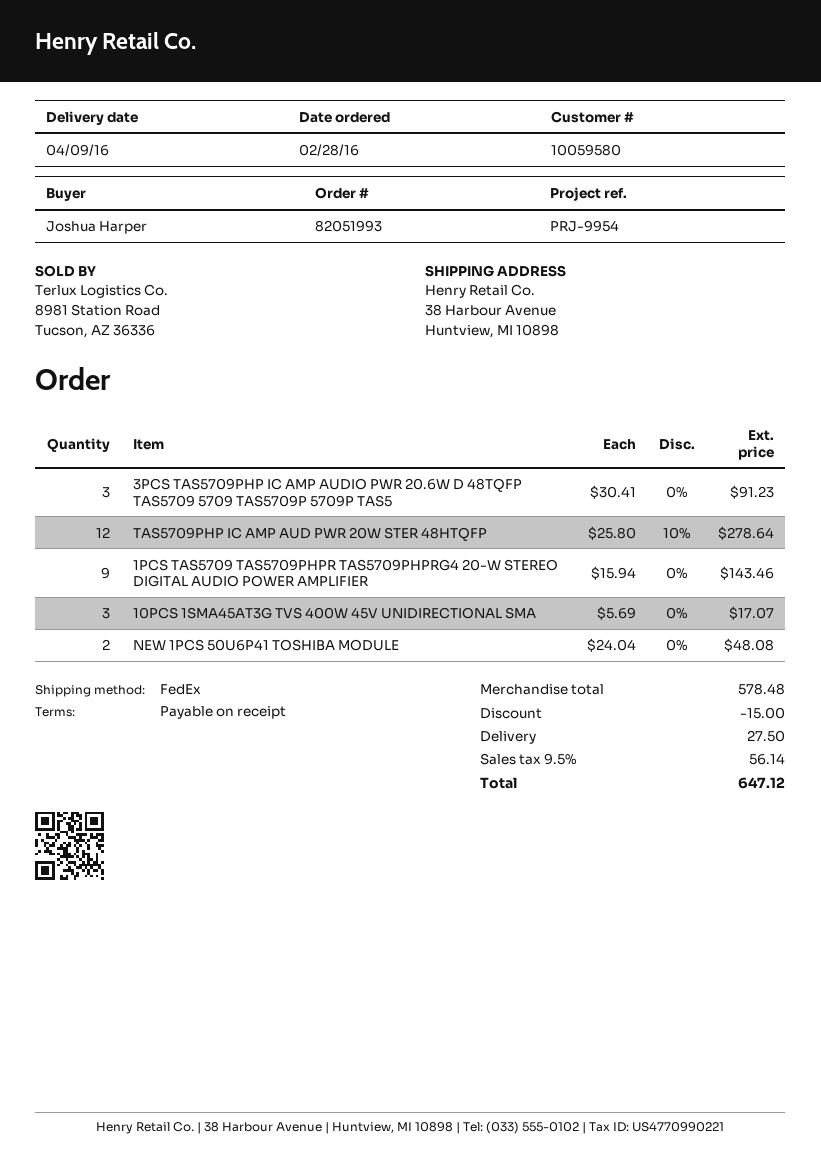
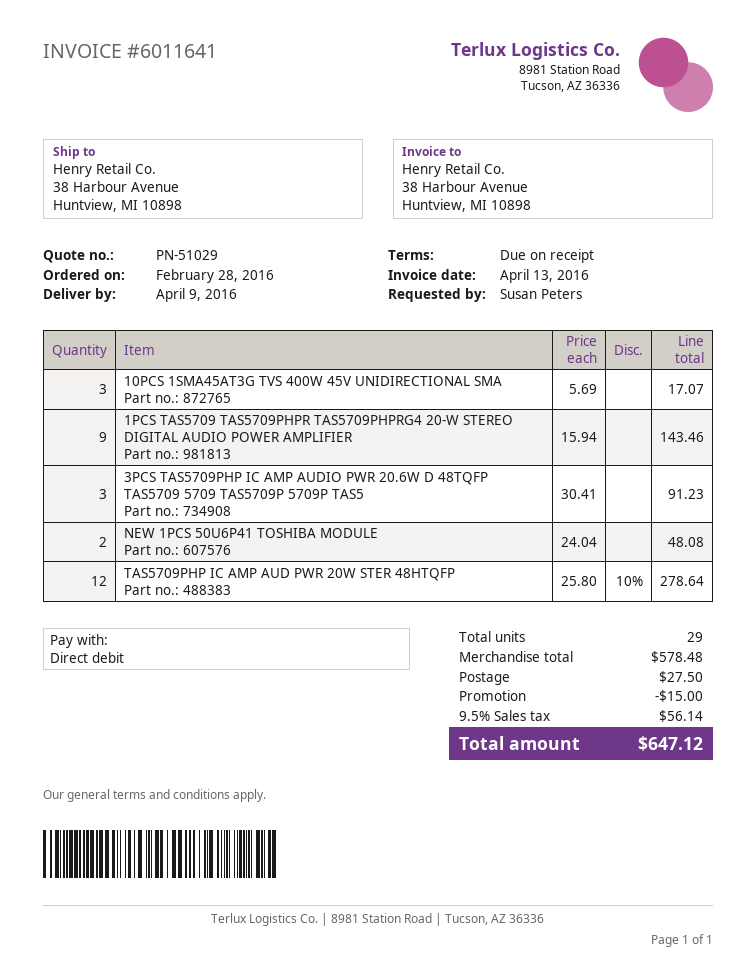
ordered by: Joshua Harper -> Susan Peters

